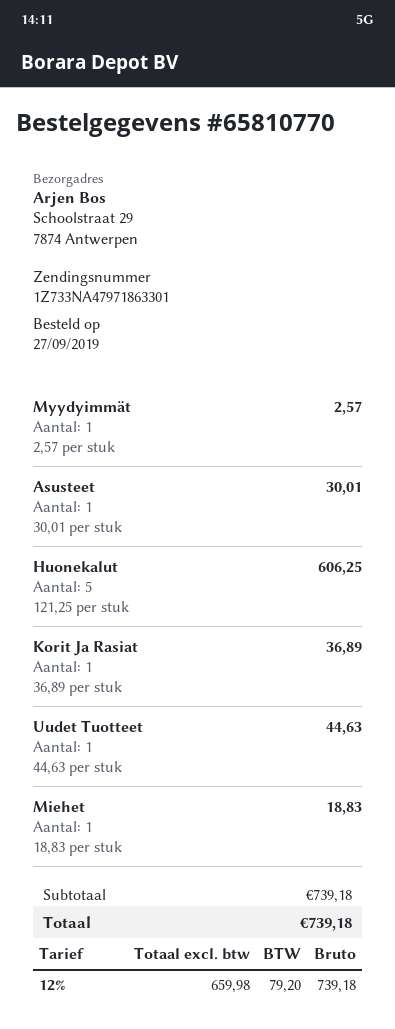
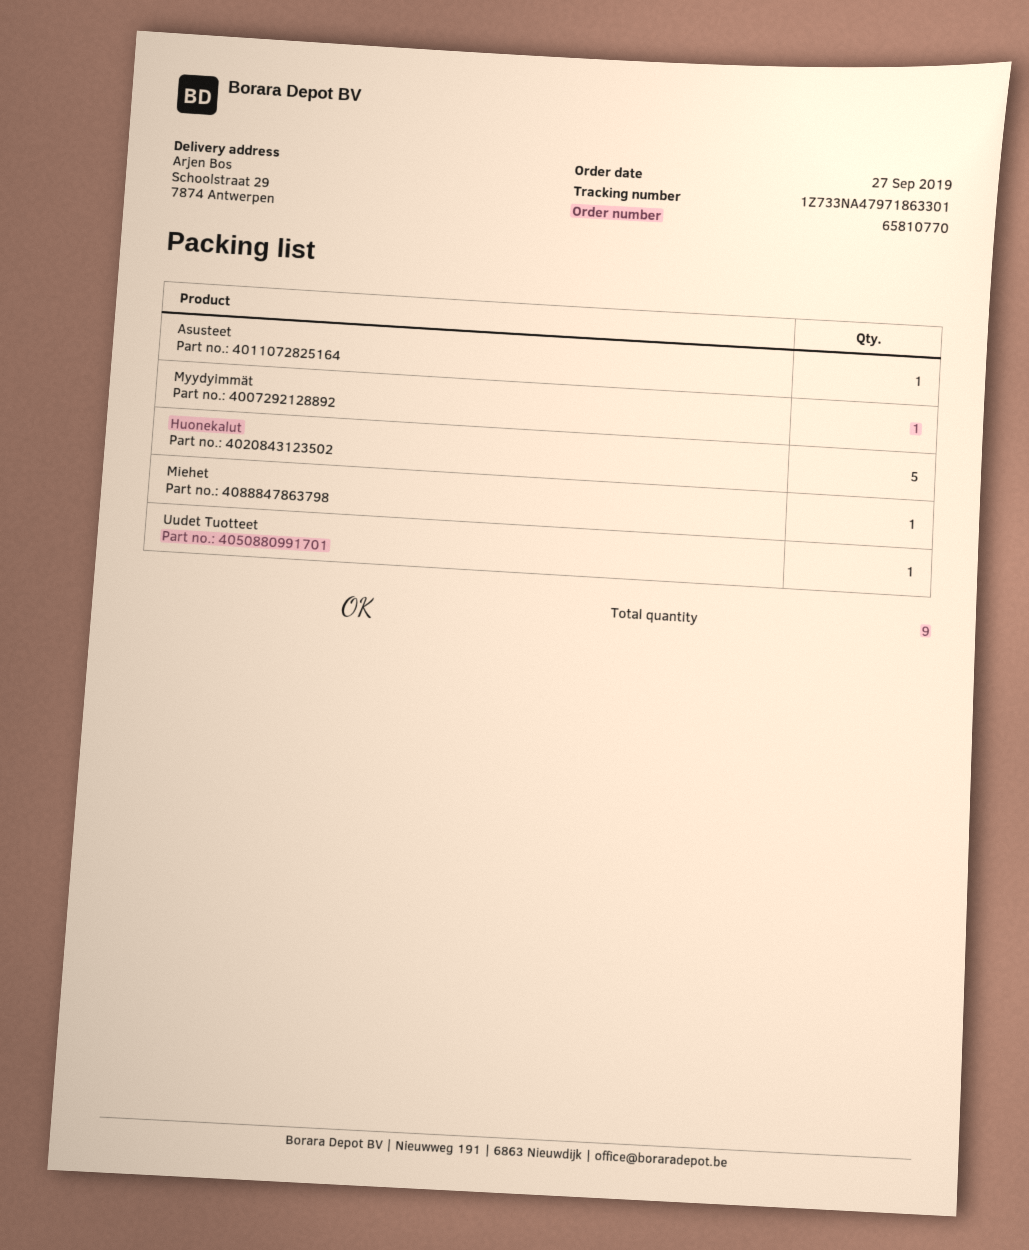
Korit Ja Rasiat: 1 -> none

